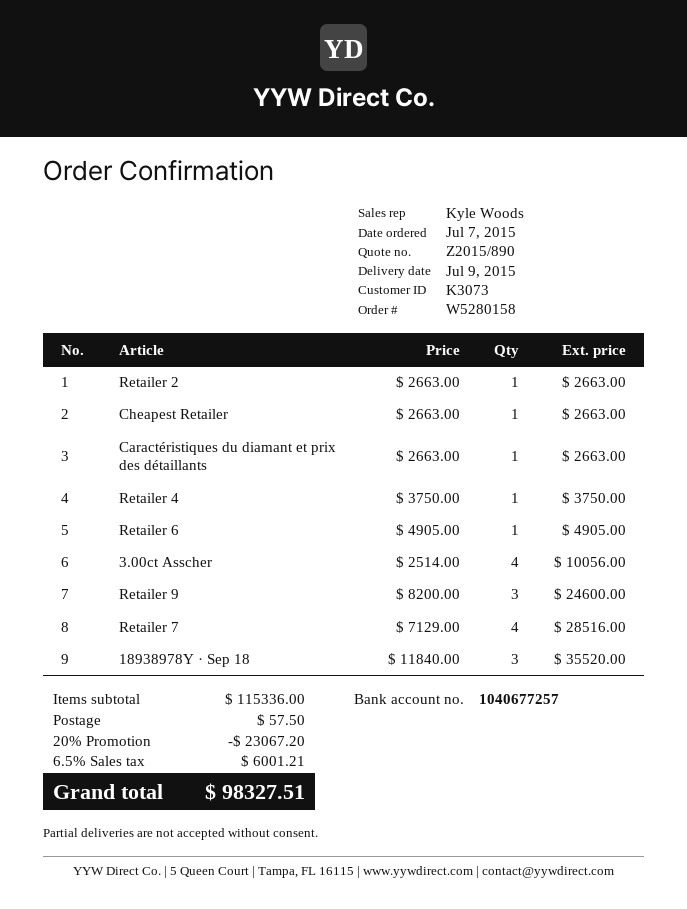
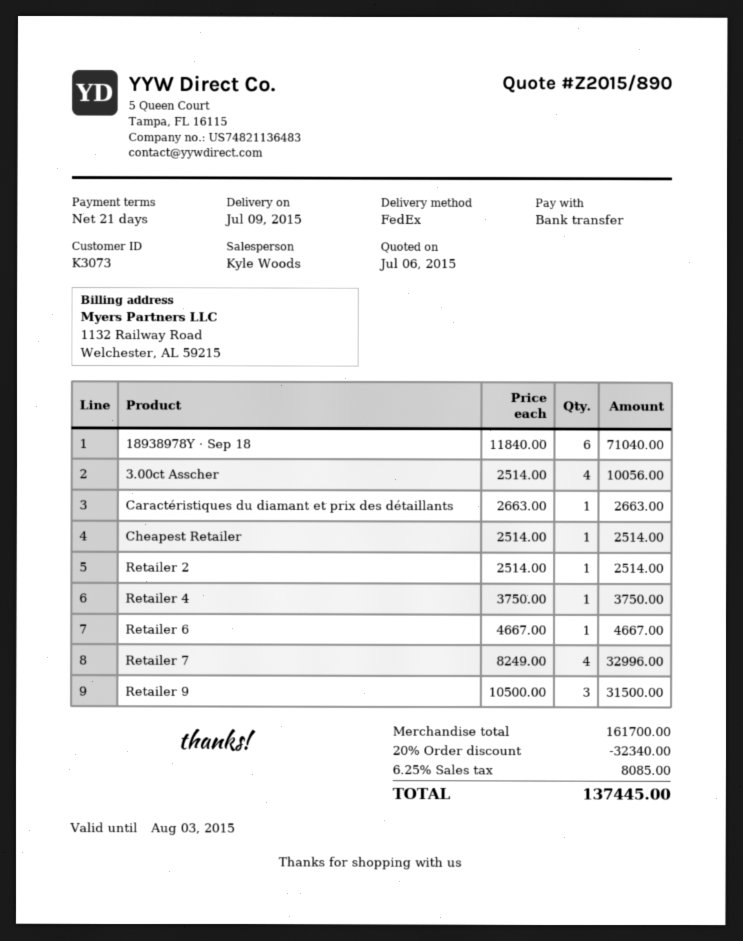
Retailer 2: 1 x 2663.00 = 2663.00 -> 1 x 2514.00 = 2514.00
Cheapest Retailer: 1 x 2663.00 = 2663.00 -> 1 x 2514.00 = 2514.00
Retailer 6: 1 x 4905.00 = 4905.00 -> 1 x 4667.00 = 4667.00
Retailer 9: 3 x 8200.00 = 24600.00 -> 3 x 10500.00 = 31500.00
Retailer 7: 4 x 7129.00 = 28516.00 -> 4 x 8249.00 = 32996.00
18938978Y · Sep 18: 3 x 11840.00 = 35520.00 -> 6 x 11840.00 = 71040.00
subtotal: 115336.00 -> 161700.00
discount: 20% = 23067.20 -> 20% = 32340.00
shipping: 57.50 -> none
tax: 6.5% = 6001.21 -> 6.25% = 8085.00
total: 98327.51 -> 137445.00

